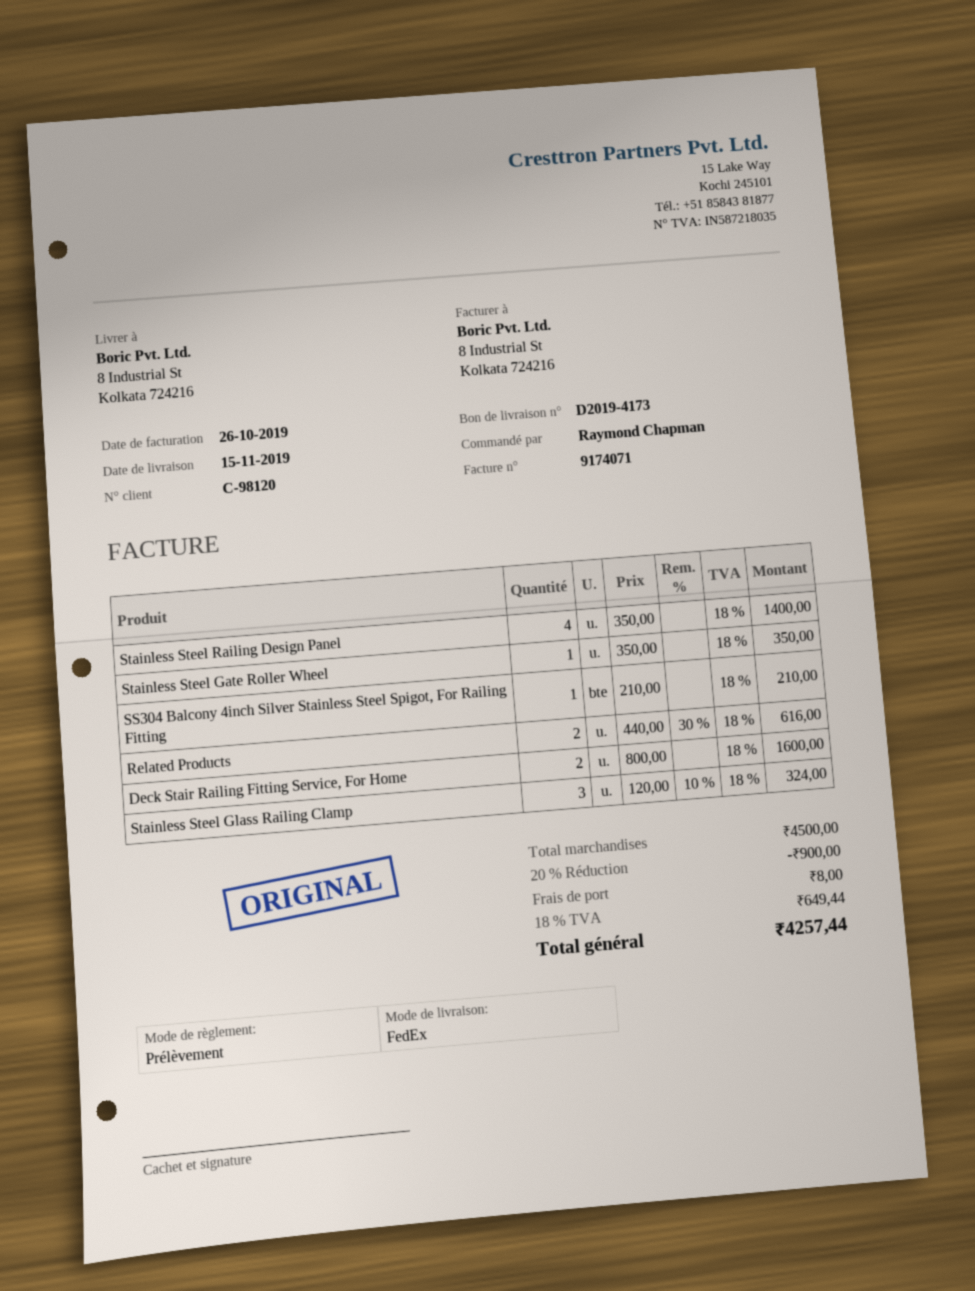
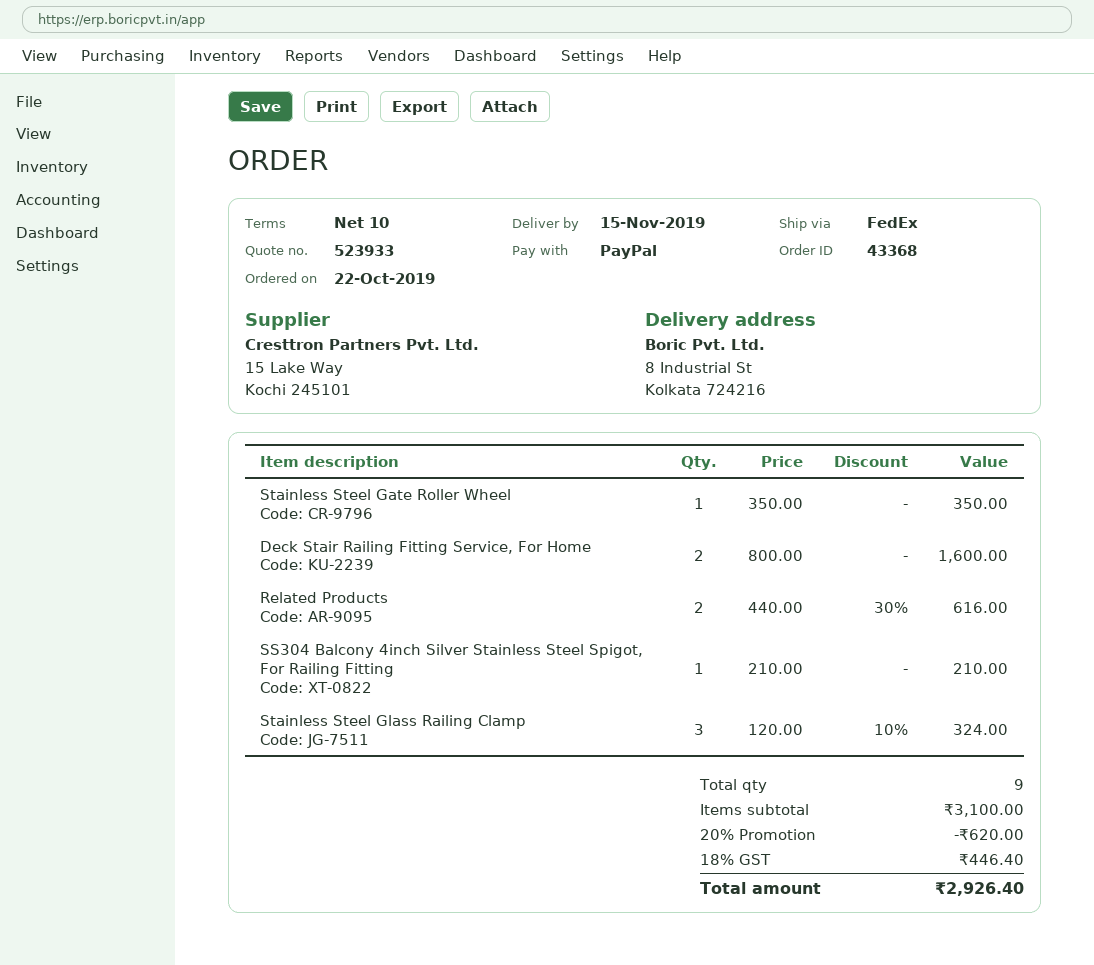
payment method: direct debit -> PayPal
Stainless Steel Railing Design Panel: 4 x 350.00 = 1400.00 -> none
subtotal: 4500.00 -> 3100.00
discount: 20% = 900.00 -> 20% = 620.00
shipping: 8.00 -> none
tax: 18% = 649.44 -> 18% = 446.40
total: 4257.44 -> 2926.40

